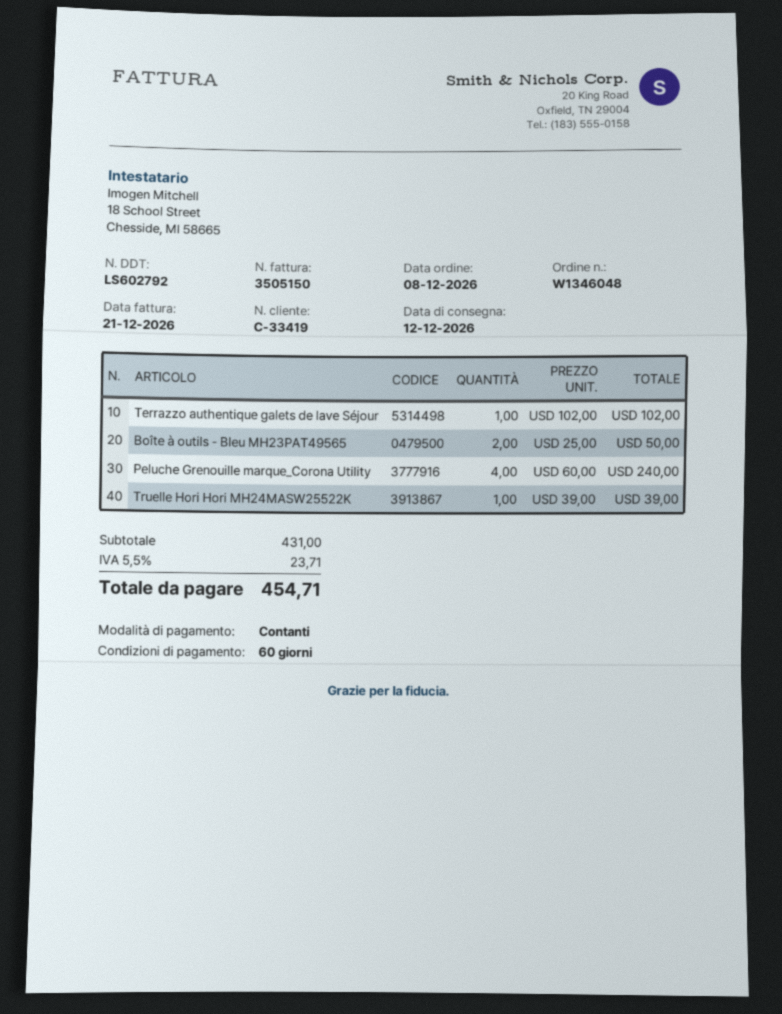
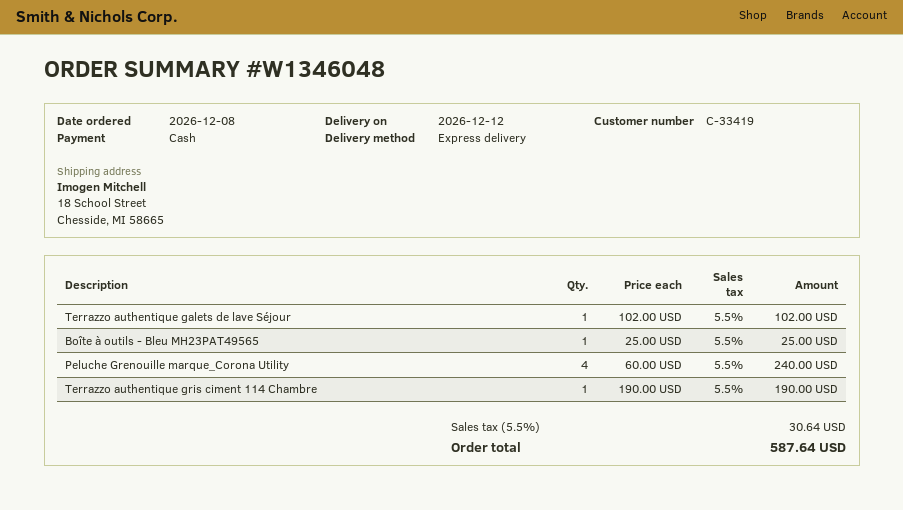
Boîte à outils - Bleu MH23PAT49565: 2 x 25.00 = 50.00 -> 1 x 25.00 = 25.00
Truelle Hori Hori MH24MASW25522K: 1 x 39.00 = 39.00 -> none
Terrazzo authentique gris ciment 114 Chambre: none -> 1 x 190.00 = 190.00
tax: 5.5% = 23.71 -> 5.5% = 30.64
total: 454.71 -> 587.64

